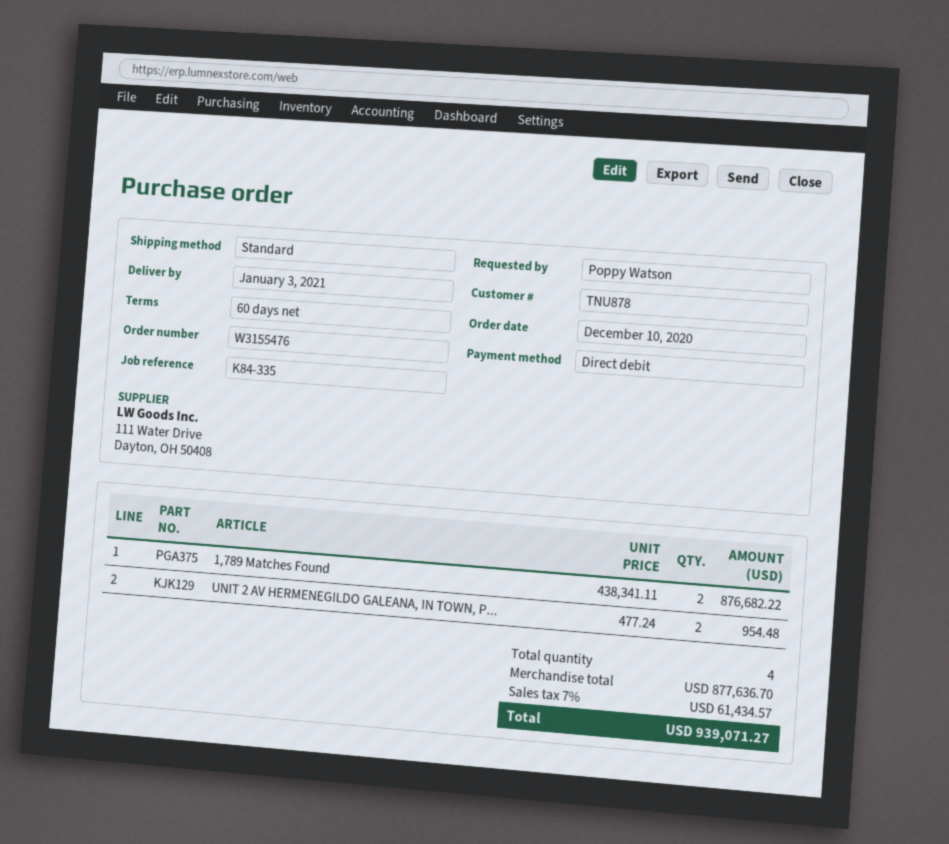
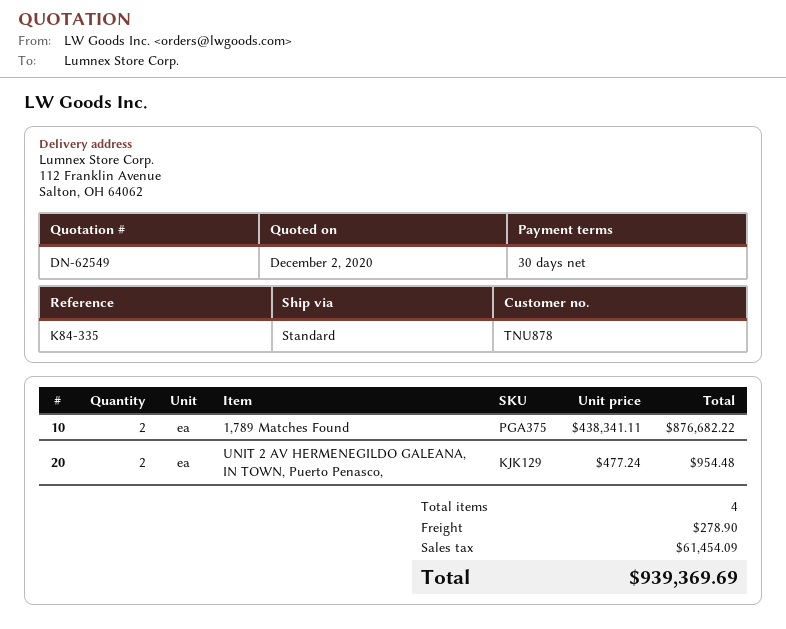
payment terms: 60 days -> 30 days
shipping: none -> 278.90
tax: 61434.57 -> 61454.09
total: 939071.27 -> 939369.69

